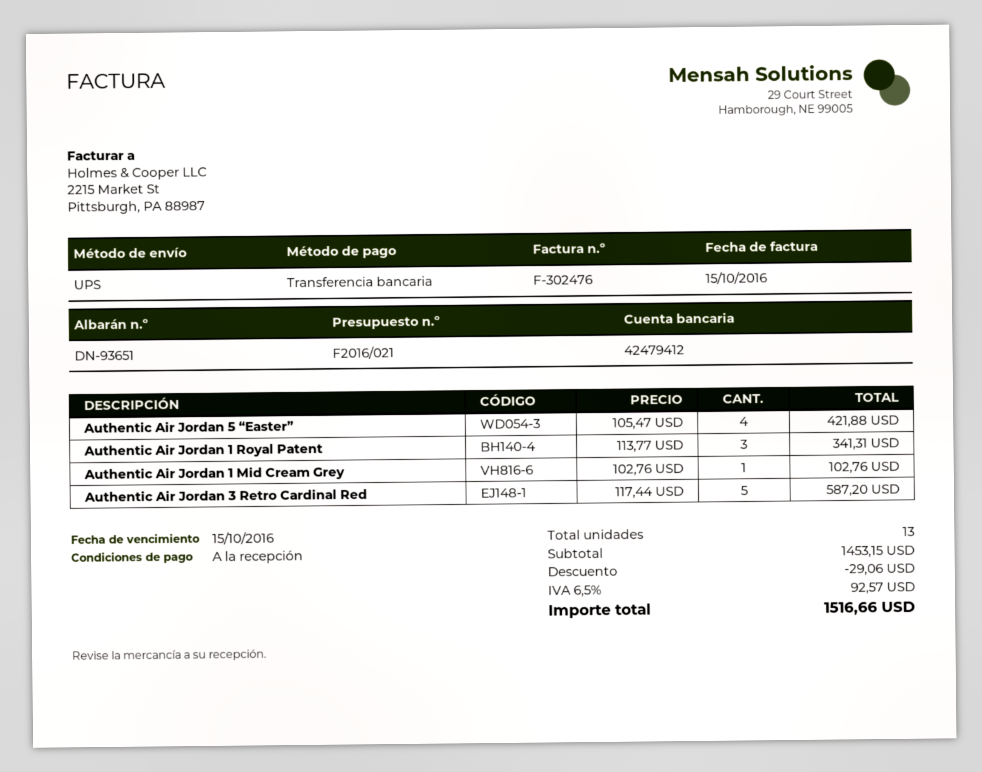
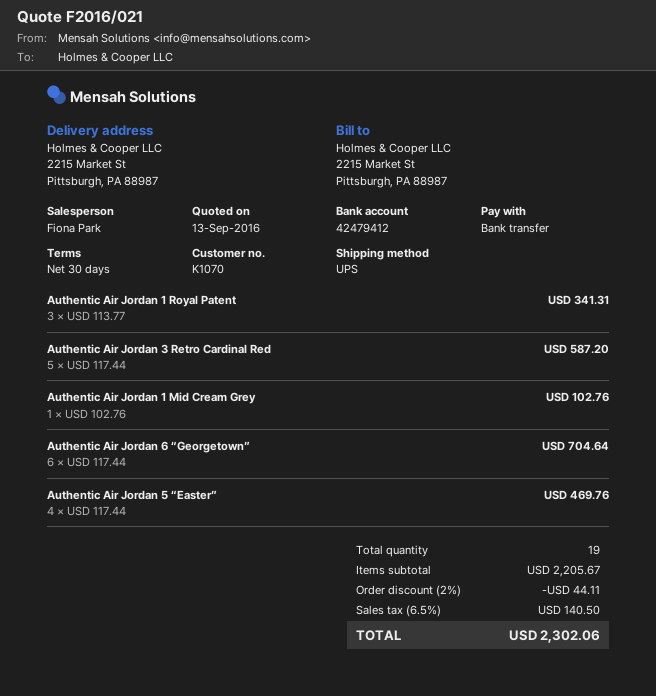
payment terms: on receipt -> 30 days
Authentic Air Jordan 5 “Easter”: 4 x 105.47 = 421.88 -> 4 x 117.44 = 469.76
Authentic Air Jordan 6 “Georgetown”: none -> 6 x 117.44 = 704.64
total quantity: 13 -> 19
subtotal: 1453.15 -> 2205.67
discount: 29.06 -> 44.11
tax: 6.5% = 92.57 -> 6.5% = 140.50
total: 1516.66 -> 2302.06

